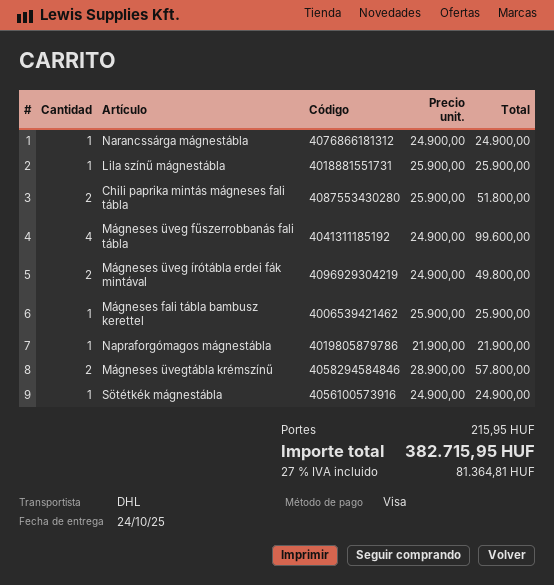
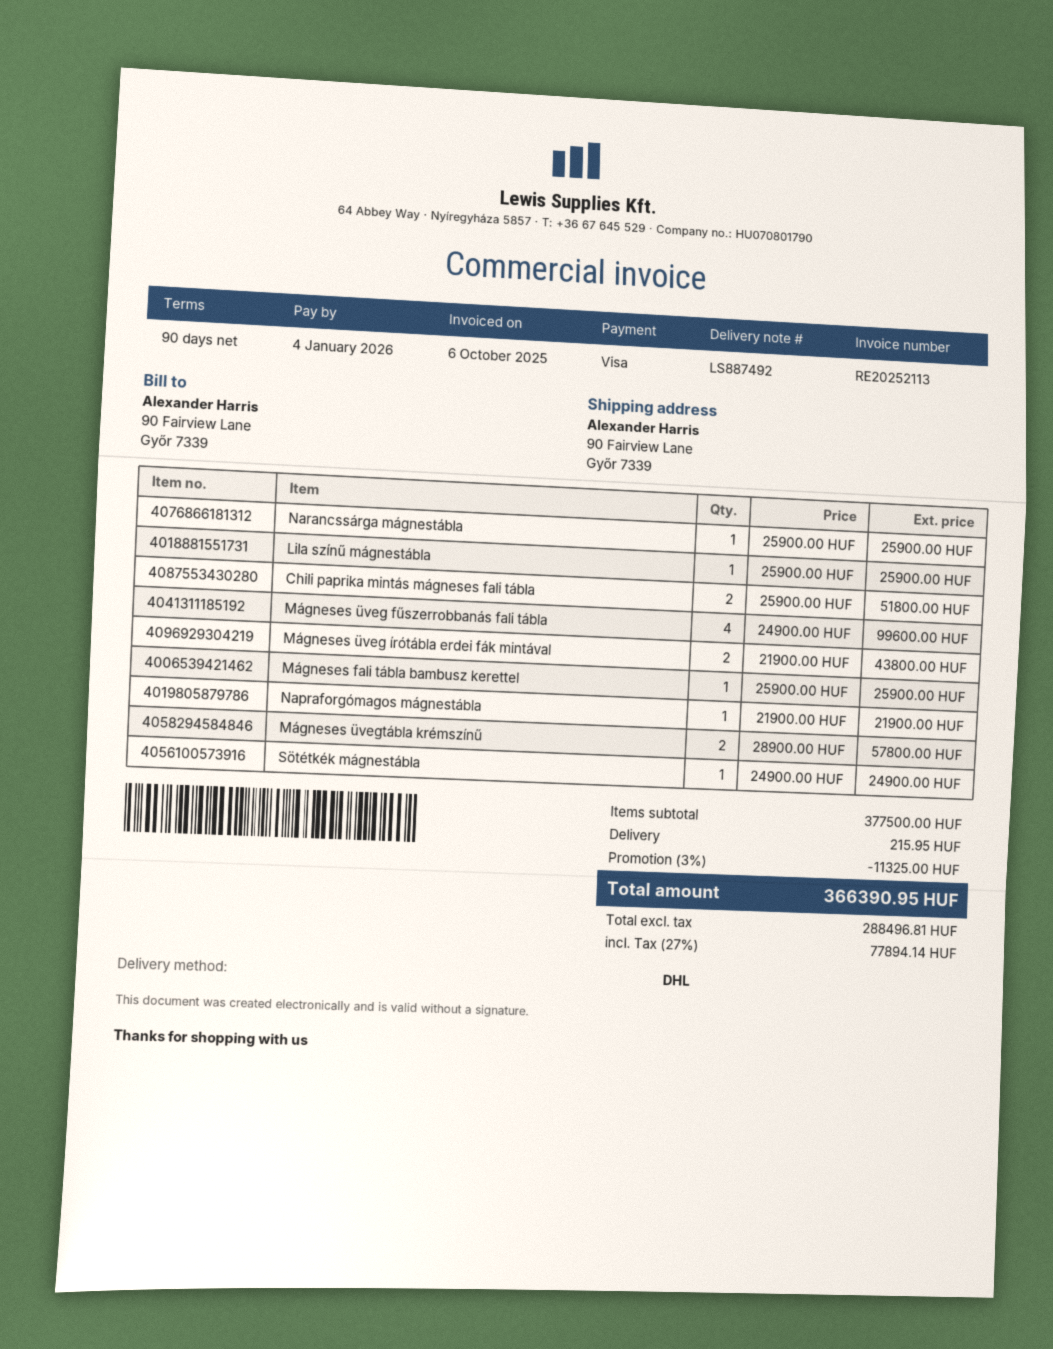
Narancssárga mágnestábla: 1 x 24900.00 = 24900.00 -> 1 x 25900.00 = 25900.00
Mágneses üveg írótábla erdei fák mintával: 2 x 24900.00 = 49800.00 -> 2 x 21900.00 = 43800.00
discount: none -> 3% = 11325.00
tax: 27% = 81364.81 -> 27% = 77894.14
total: 382715.95 -> 366390.95

